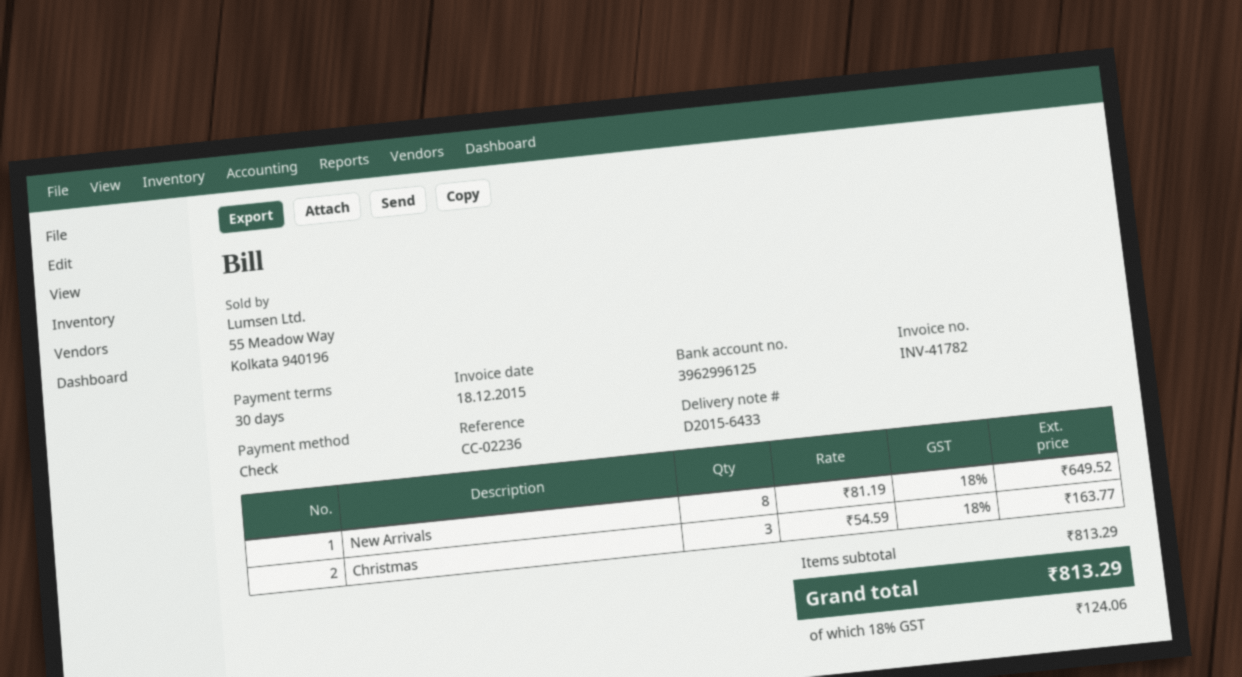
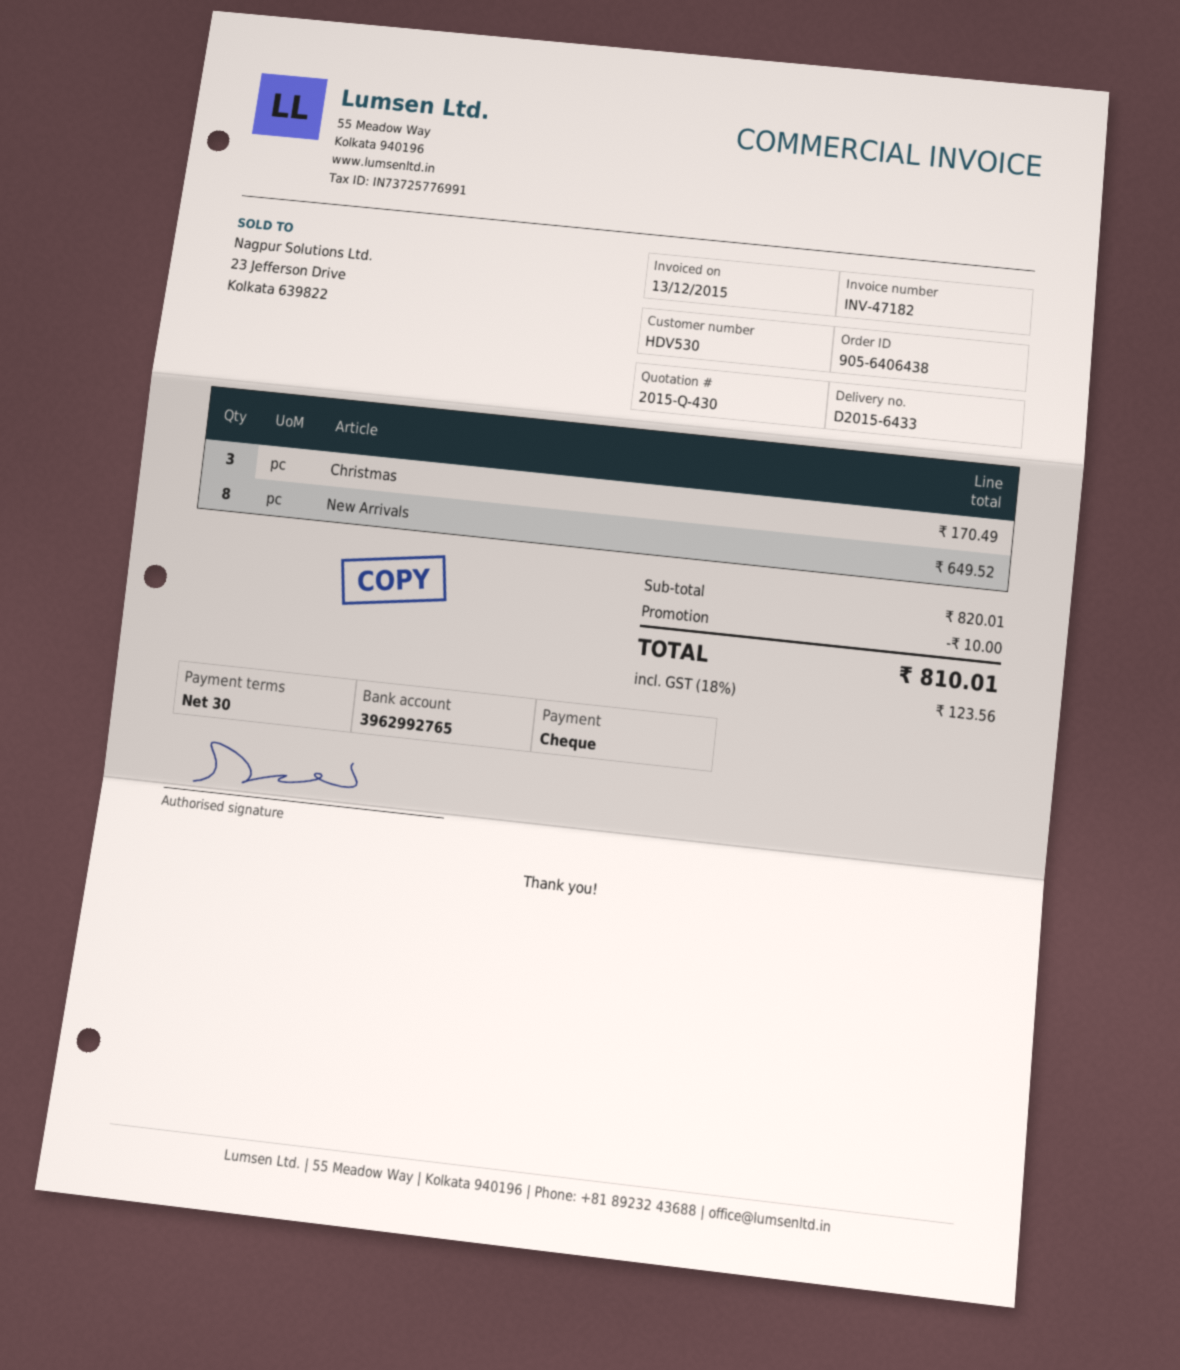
invoice number: INV-41782 -> INV-47182
invoice date: 2015-12-18 -> 2015-12-13
bank account: 3962996125 -> 3962992765
Christmas: 3 for 163.77 -> 3 for 170.49
subtotal: 813.29 -> 820.01
discount: none -> 10.00
tax: 18% = 124.06 -> 18% = 123.56
total: 813.29 -> 810.01

